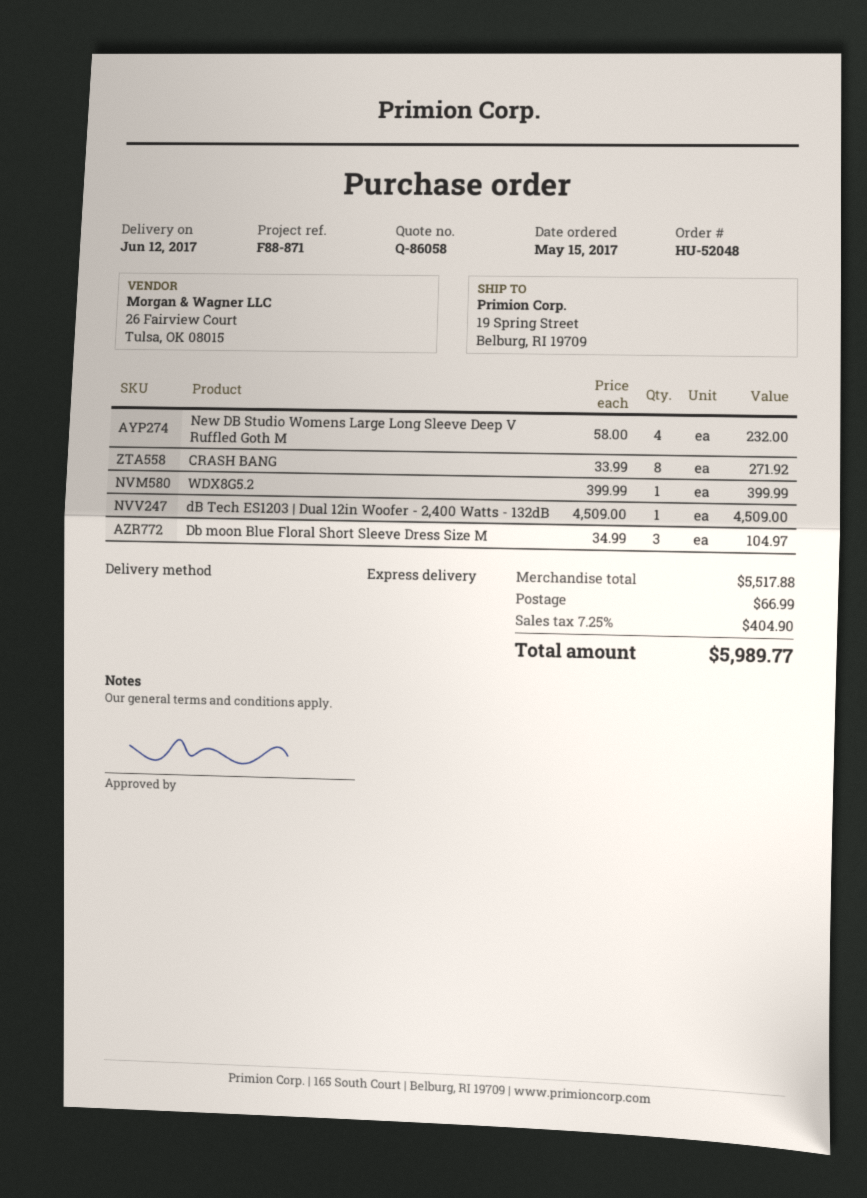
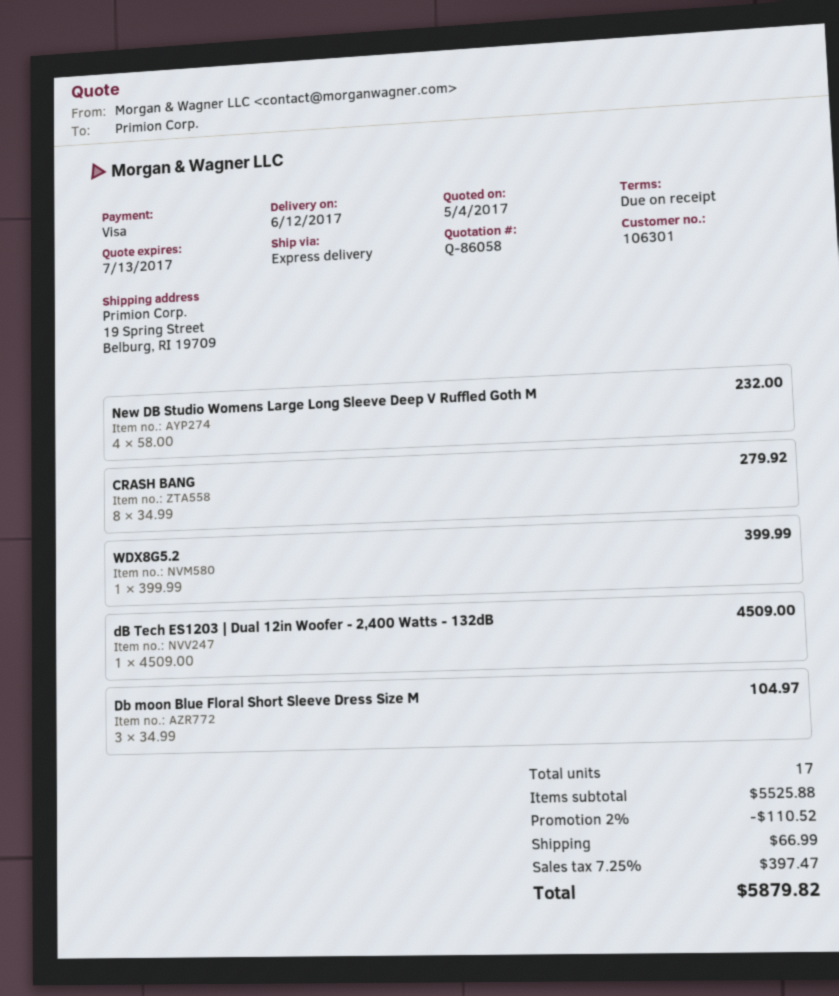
CRASH BANG: 8 x 33.99 = 271.92 -> 8 x 34.99 = 279.92
subtotal: 5517.88 -> 5525.88
discount: none -> 2% = 110.52
tax: 7.25% = 404.90 -> 7.25% = 397.47
total: 5989.77 -> 5879.82

